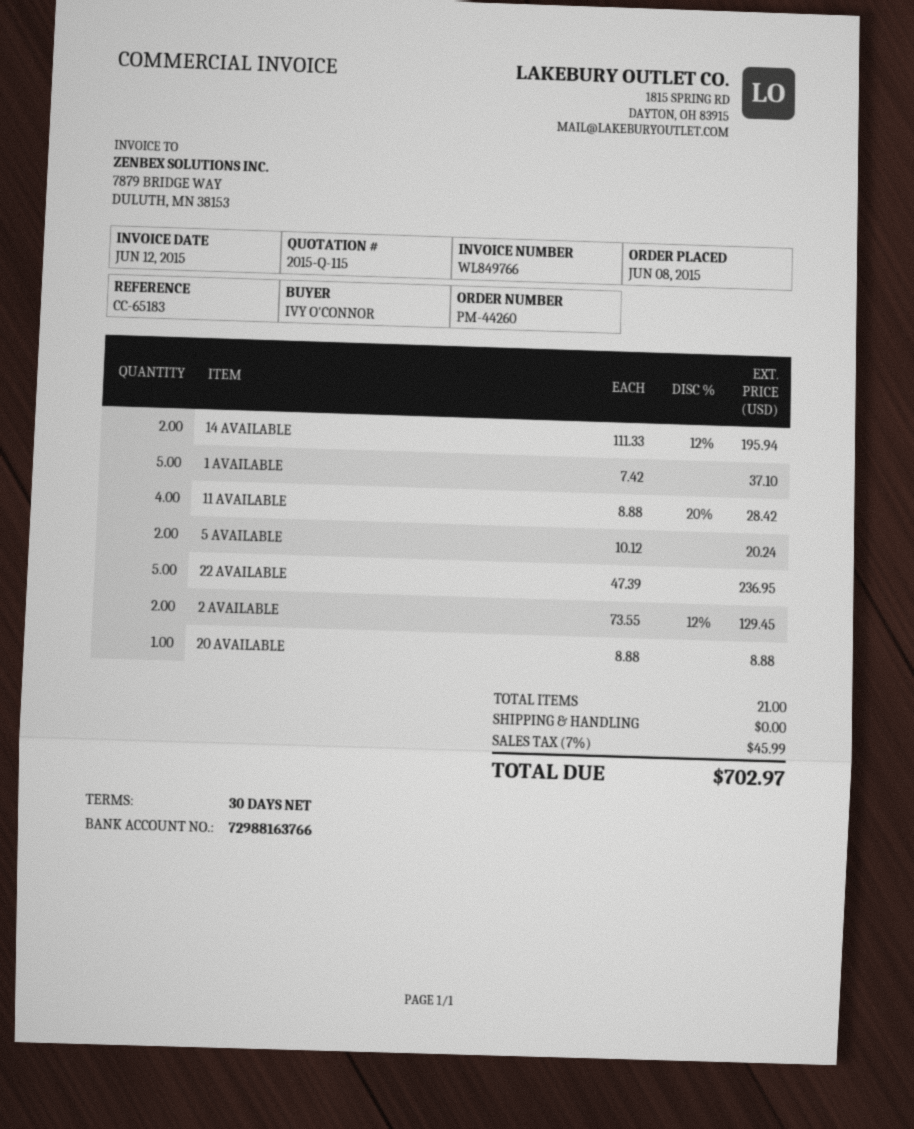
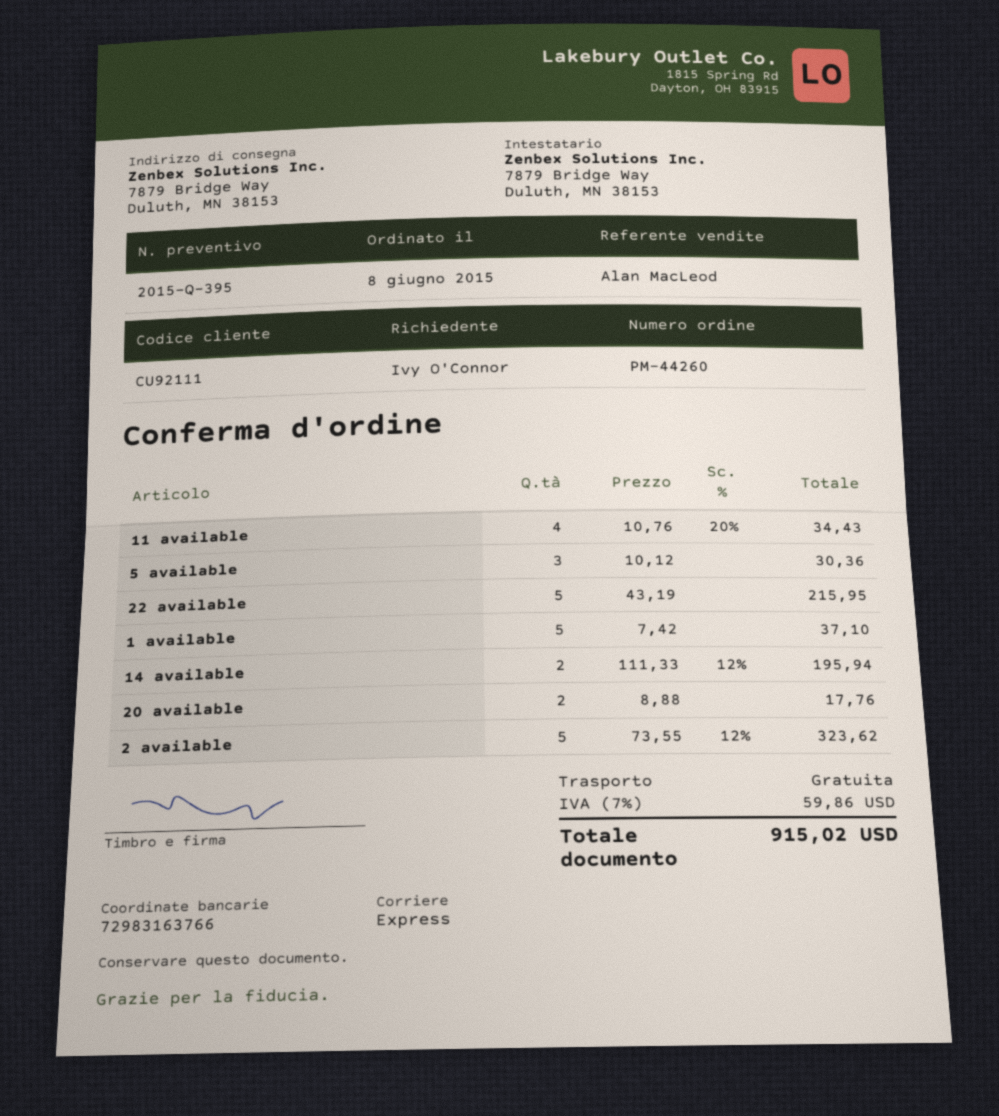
quote number: 2015-Q-115 -> 2015-Q-395
bank account: 72988163766 -> 72983163766
11 AVAILABLE: 4 x 8.88 - 20% = 28.42 -> 4 x 10.76 - 20% = 34.43
5 AVAILABLE: 2 x 10.12 = 20.24 -> 3 x 10.12 = 30.36
22 AVAILABLE: 5 x 47.39 = 236.95 -> 5 x 43.19 = 215.95
2 AVAILABLE: 2 x 73.55 - 12% = 129.45 -> 5 x 73.55 - 12% = 323.62
20 AVAILABLE: 1 x 8.88 = 8.88 -> 2 x 8.88 = 17.76
tax: 7% = 45.99 -> 7% = 59.86
total: 702.97 -> 915.02

